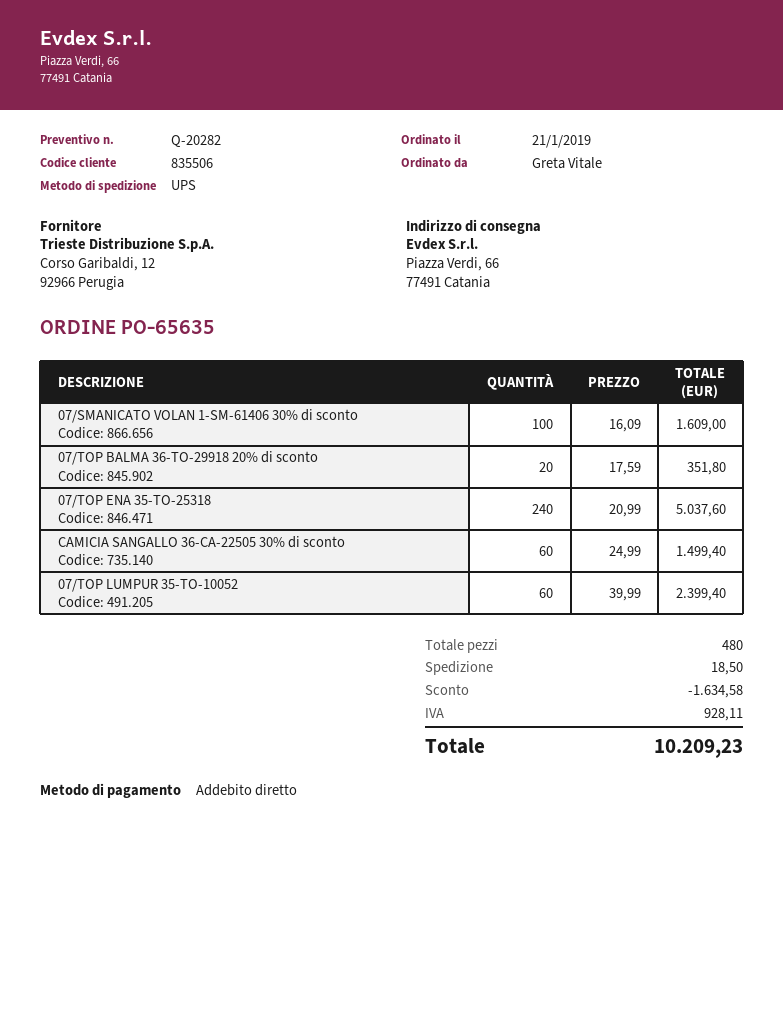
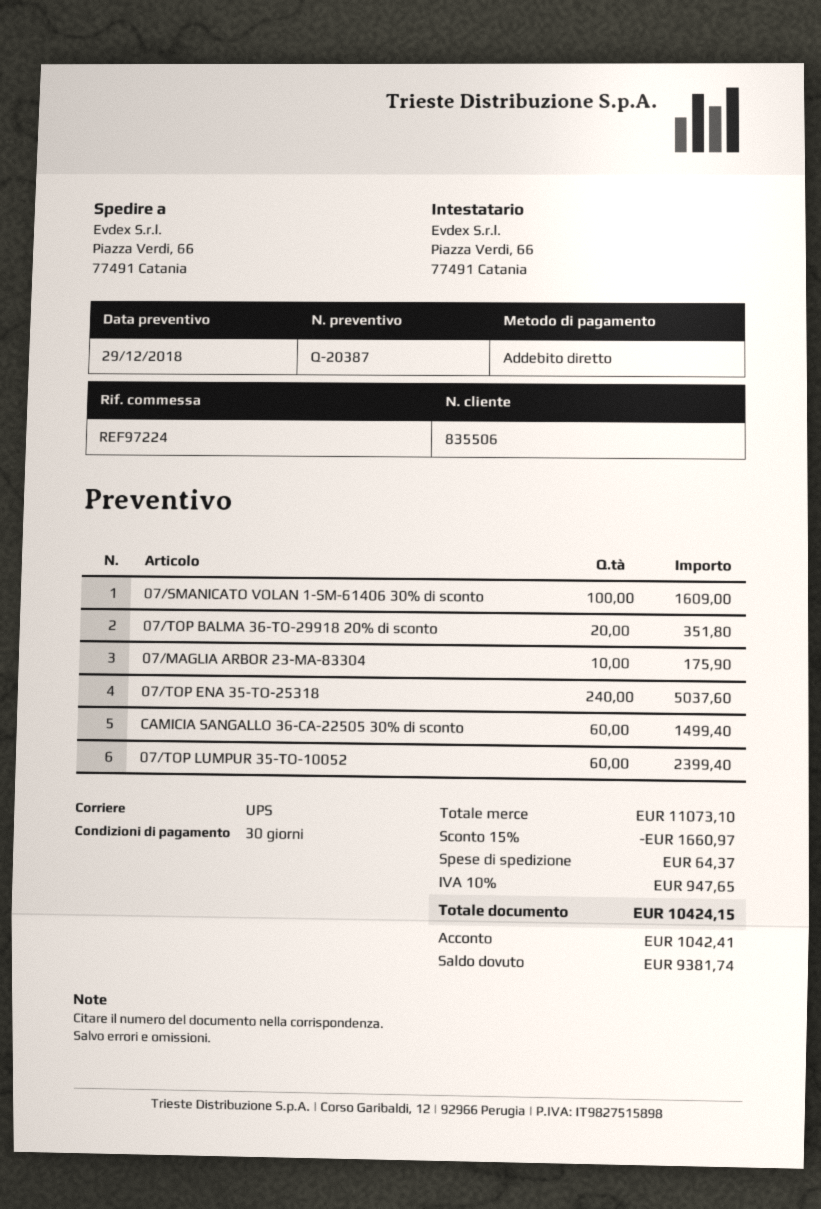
quote number: Q-20282 -> Q-20387
07/MAGLIA ARBOR 23-MA-83304: none -> 10 for 175.90
discount: 1634.58 -> 1660.97
shipping: 18.50 -> 64.37
tax: 928.11 -> 947.65
total: 10209.23 -> 10424.15

